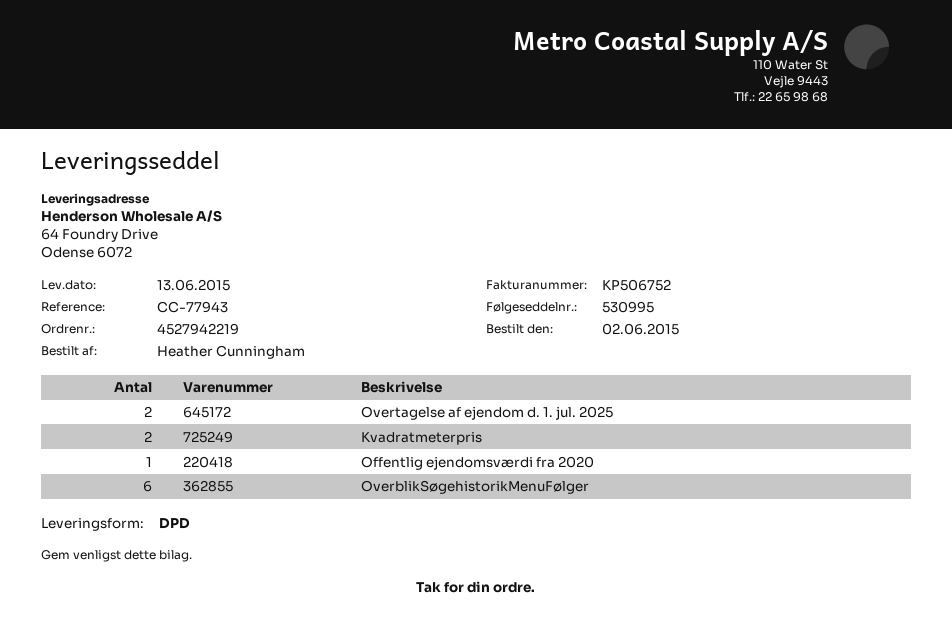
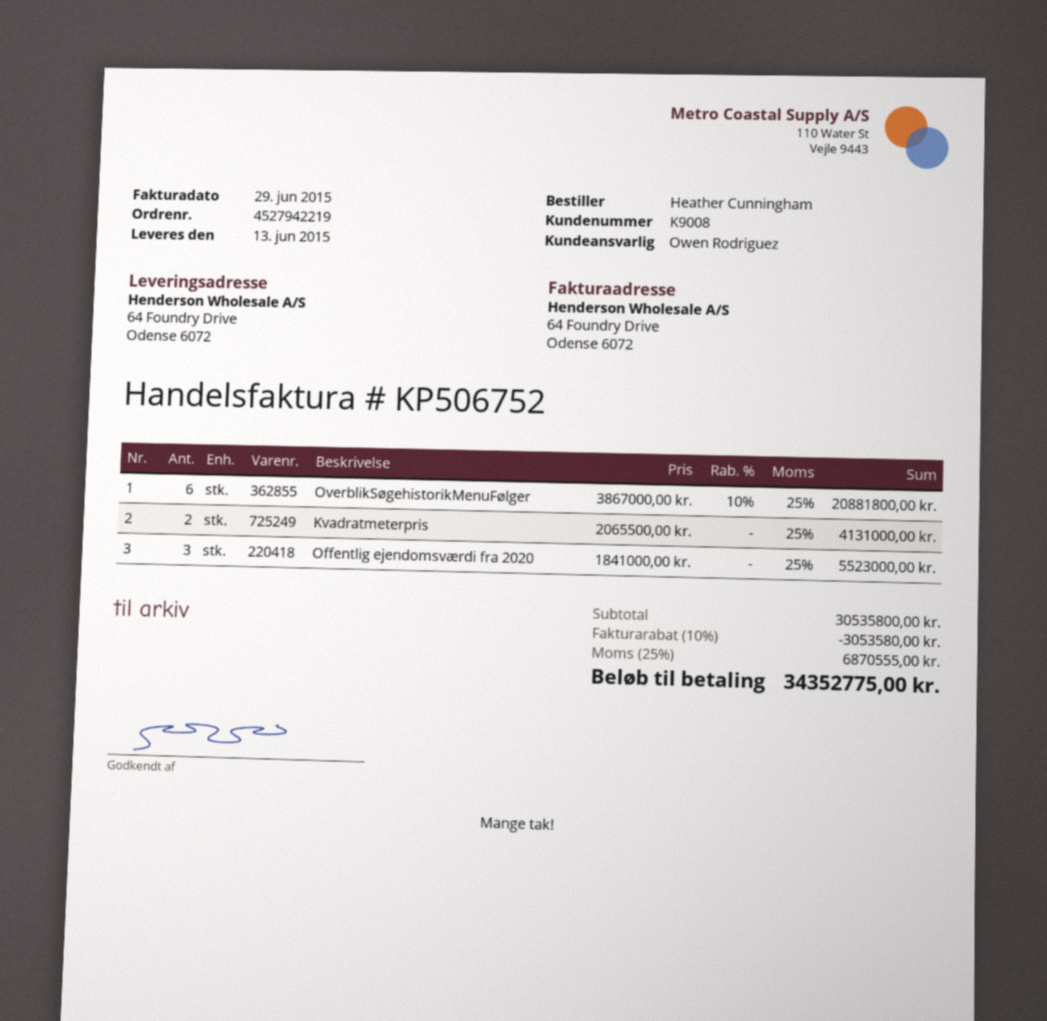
Overtagelse af ejendom d. 1. jul. 2025: 2 -> none
Offentlig ejendomsværdi fra 2020: 1 -> 3

